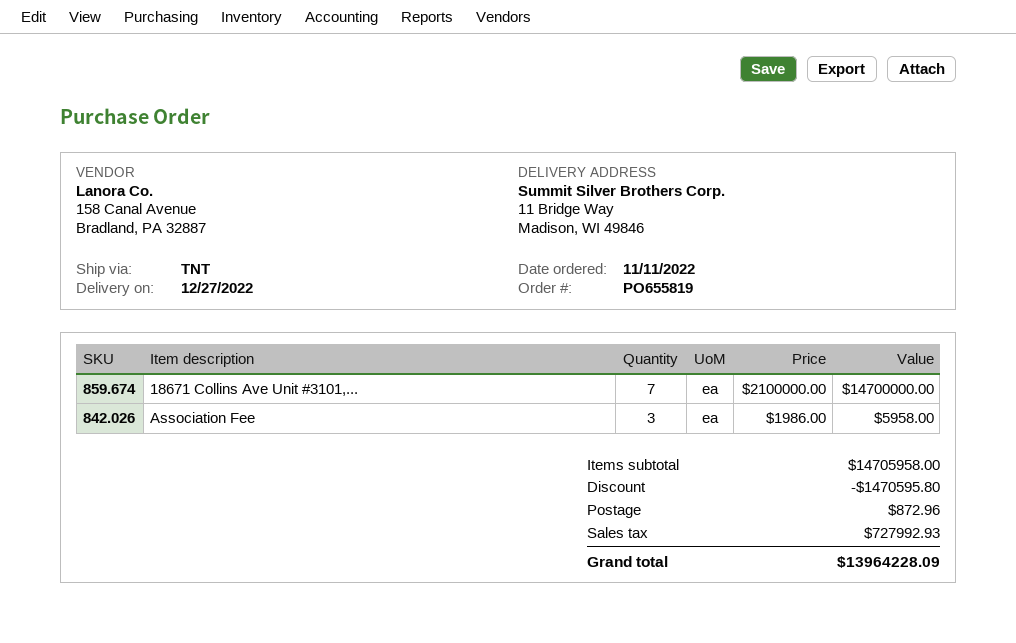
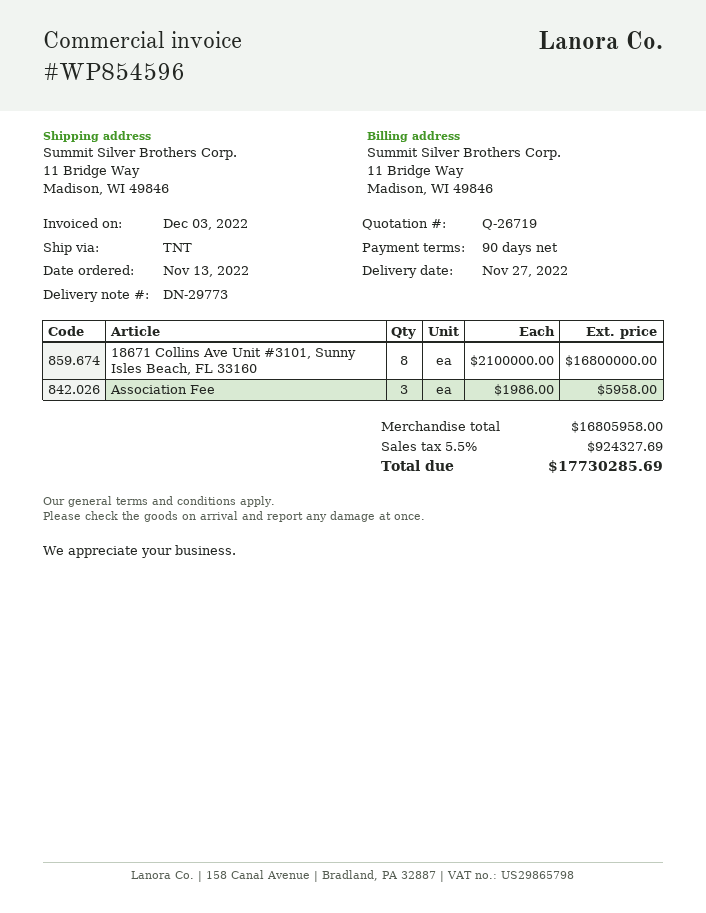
order date: 2022-11-11 -> 2022-11-13
delivery date: 2022-12-27 -> 2022-11-27
18671 Collins Ave Unit #3101,...: 7 x 2100000.00 = 14700000.00 -> 8 x 2100000.00 = 16800000.00
subtotal: 14705958.00 -> 16805958.00
discount: 1470595.80 -> none
shipping: 872.96 -> none
tax: 727992.93 -> 924327.69
total: 13964228.09 -> 17730285.69

